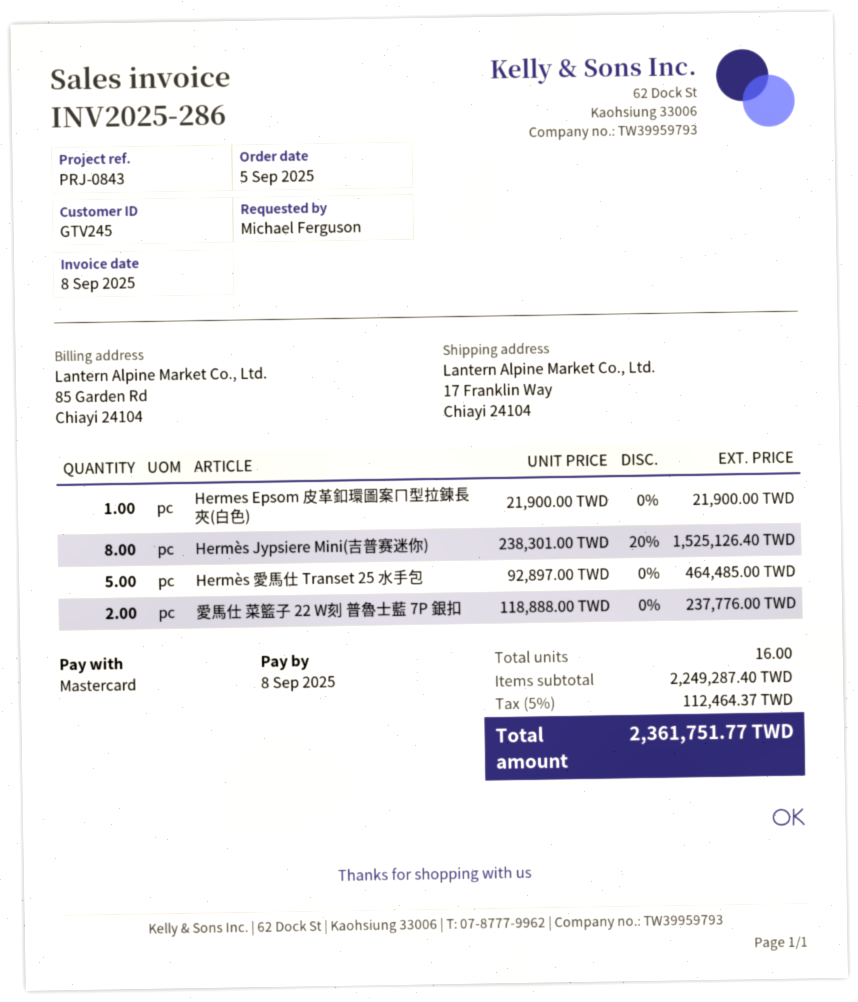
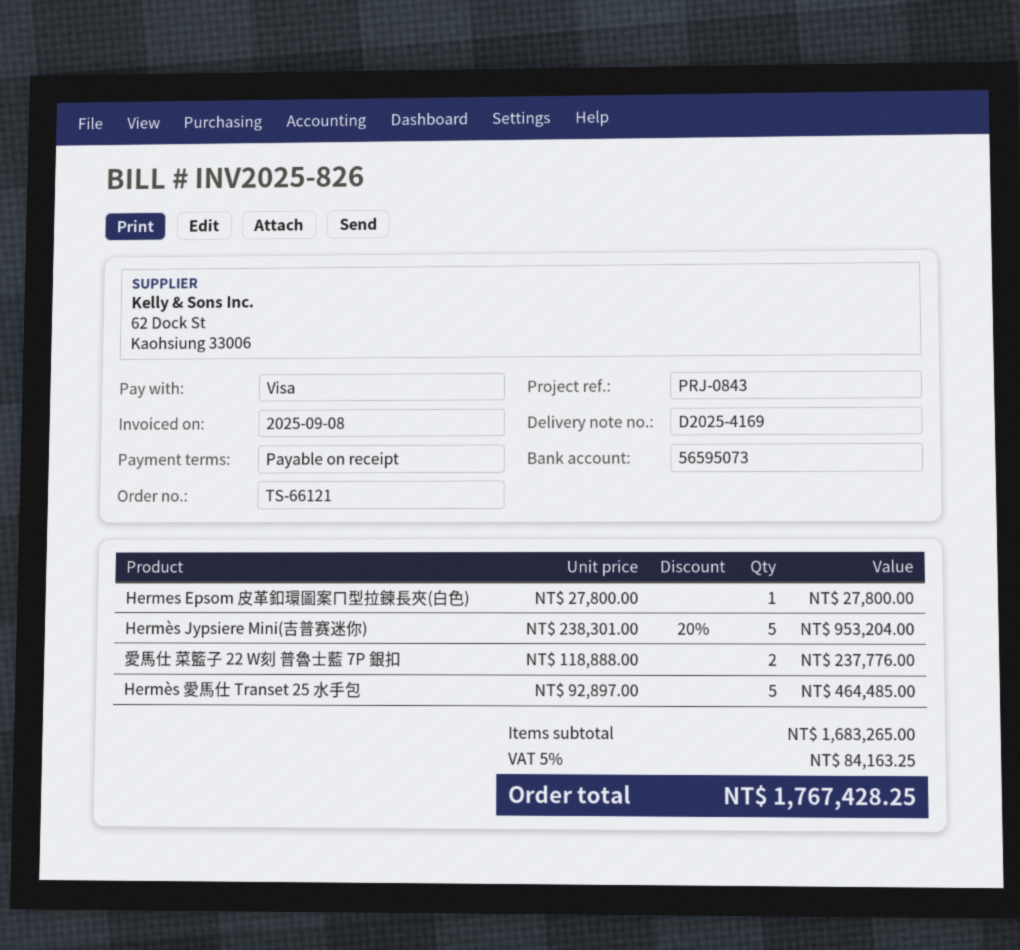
invoice number: INV2025-286 -> INV2025-826
payment method: Mastercard -> Visa
Hermes Epsom 皮革釦環圖案ㄇ型拉鍊長夾(白色): 1 x 21900.00 = 21900.00 -> 1 x 27800.00 = 27800.00
Hermès Jypsiere Mini(吉普赛迷你): 8 x 238301.00 - 20% = 1525126.40 -> 5 x 238301.00 - 20% = 953204.00
subtotal: 2249287.40 -> 1683265.00
tax: 5% = 112464.37 -> 5% = 84163.25
total: 2361751.77 -> 1767428.25

